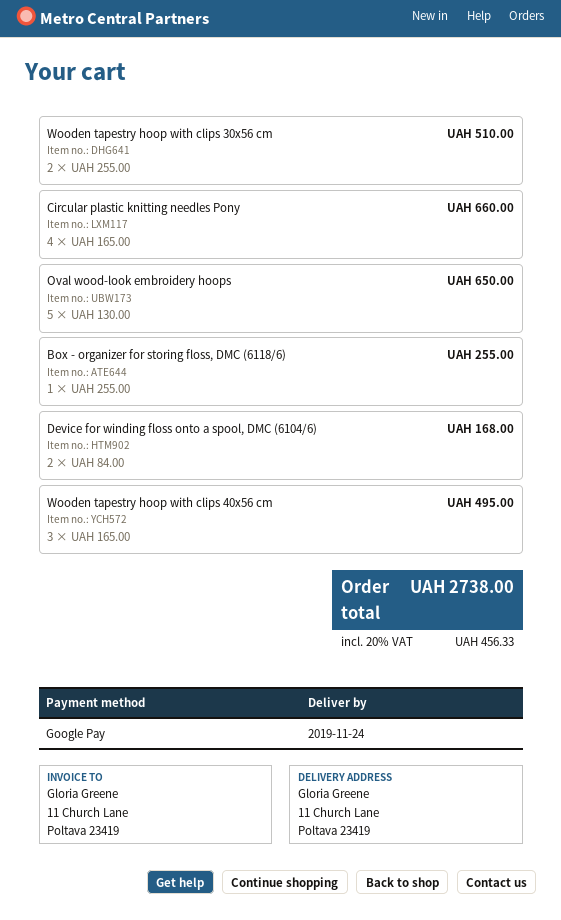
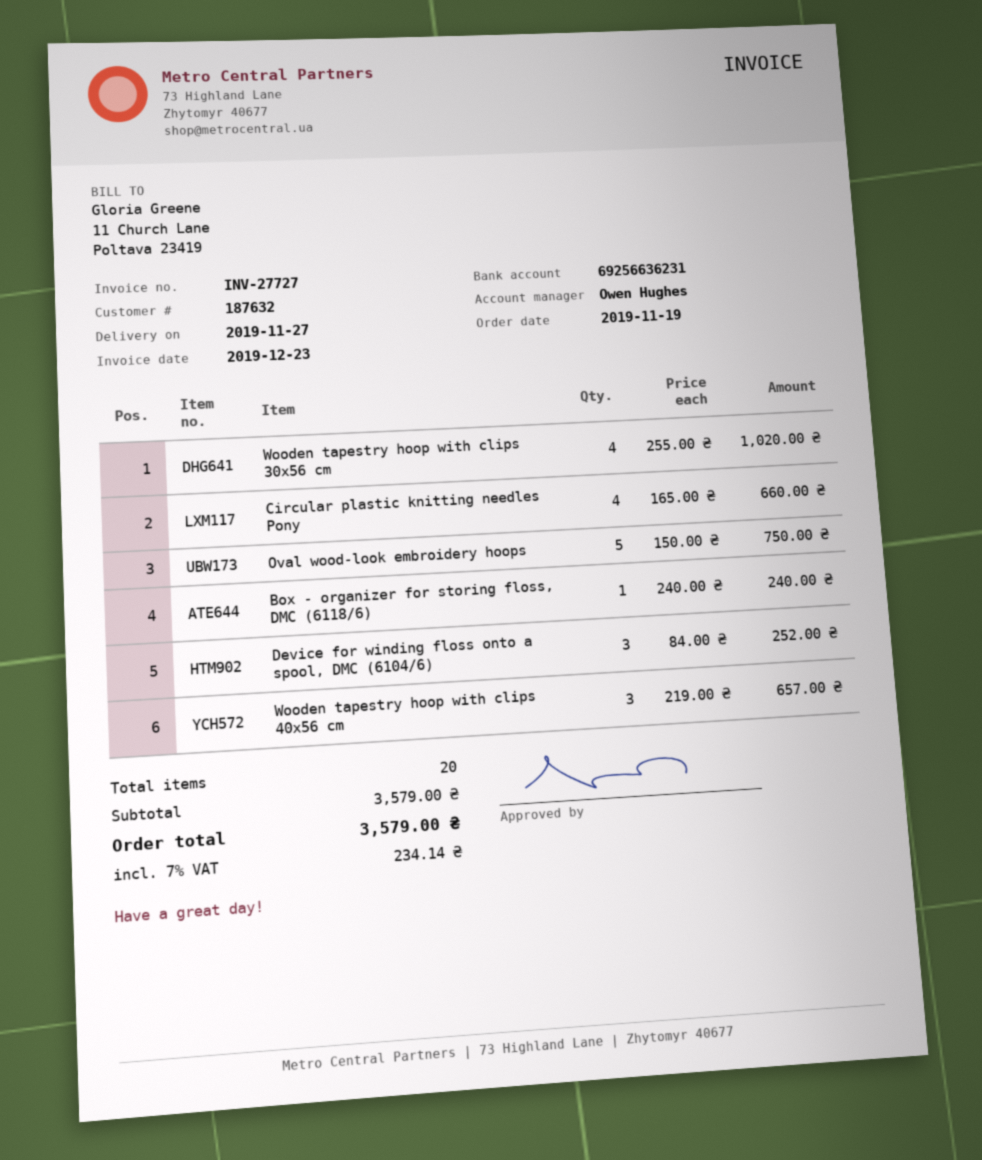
delivery date: 2019-11-24 -> 2019-11-27
Wooden tapestry hoop with clips 30х56 cm: 2 x 255.00 = 510.00 -> 4 x 255.00 = 1020.00
Oval wood-look embroidery hoops: 5 x 130.00 = 650.00 -> 5 x 150.00 = 750.00
Box - organizer for storing floss, DMC (6118/6): 1 x 255.00 = 255.00 -> 1 x 240.00 = 240.00
Device for winding floss onto a spool, DMC (6104/6): 2 x 84.00 = 168.00 -> 3 x 84.00 = 252.00
Wooden tapestry hoop with clips 40х56 cm: 3 x 165.00 = 495.00 -> 3 x 219.00 = 657.00
tax: 20% = 456.33 -> 7% = 234.14
total: 2738.00 -> 3579.00

